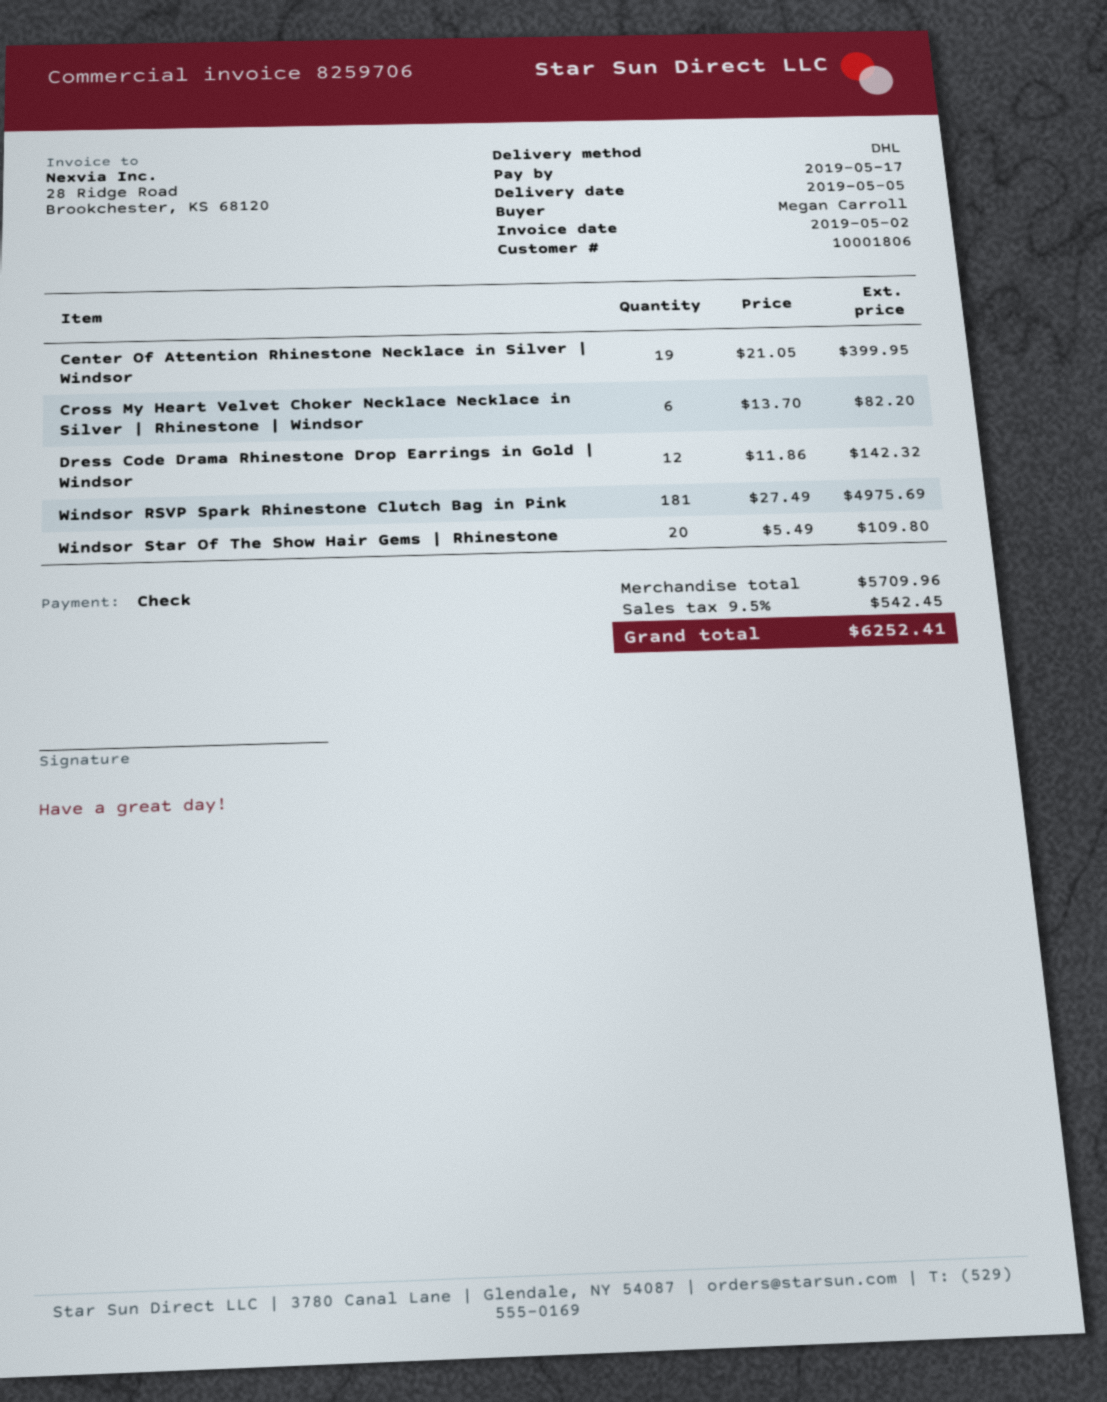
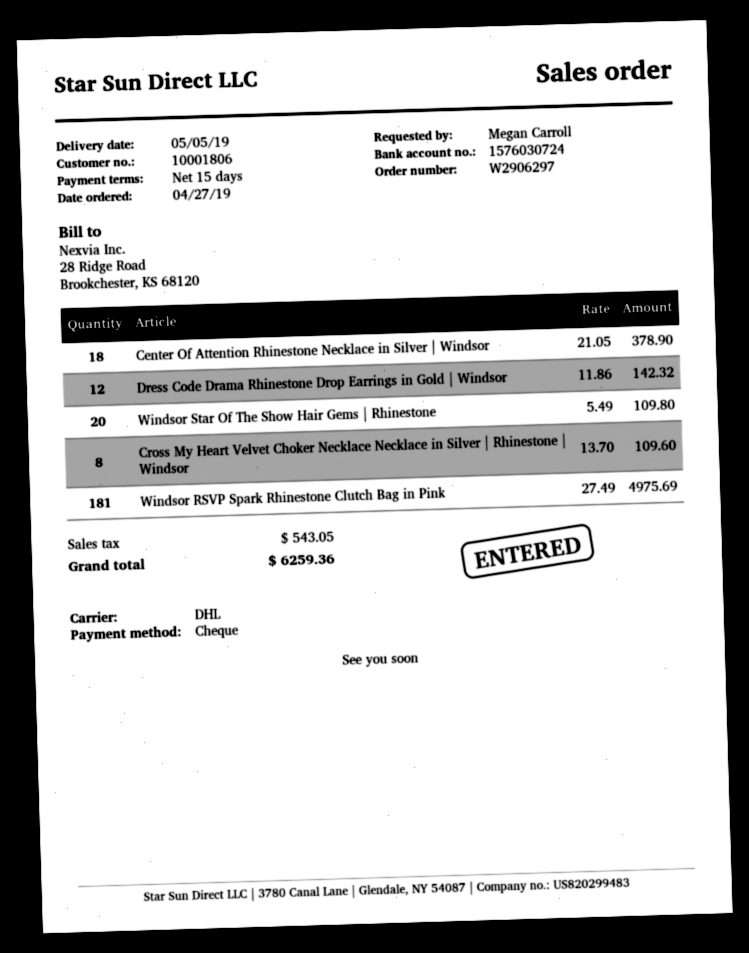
Center Of Attention Rhinestone Necklace in Silver | Windsor: 19 x 21.05 = 399.95 -> 18 x 21.05 = 378.90
Cross My Heart Velvet Choker Necklace Necklace in Silver | Rhinestone | Windsor: 6 x 13.70 = 82.20 -> 8 x 13.70 = 109.60
tax: 542.45 -> 543.05
total: 6252.41 -> 6259.36

